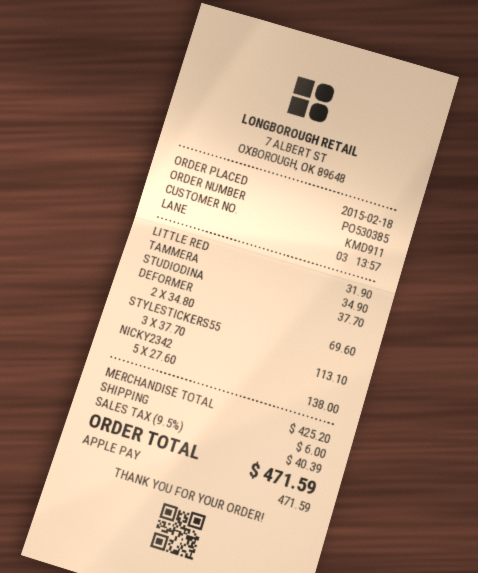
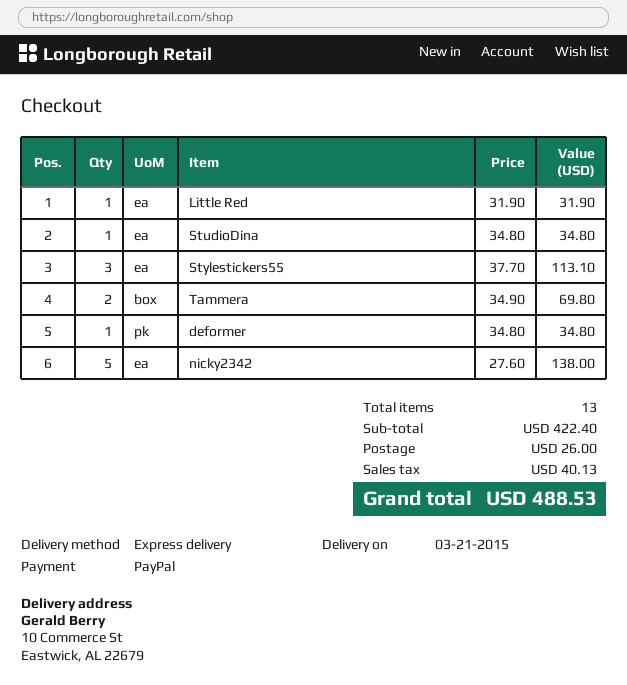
payment method: Apple Pay -> PayPal
TAMMERA: 1 x 34.90 = 34.90 -> 2 x 34.90 = 69.80
STUDIODINA: 1 x 37.70 = 37.70 -> 1 x 34.80 = 34.80
DEFORMER: 2 x 34.80 = 69.60 -> 1 x 34.80 = 34.80
subtotal: 425.20 -> 422.40
shipping: 6.00 -> 26.00
tax: 40.39 -> 40.13
total: 471.59 -> 488.53

